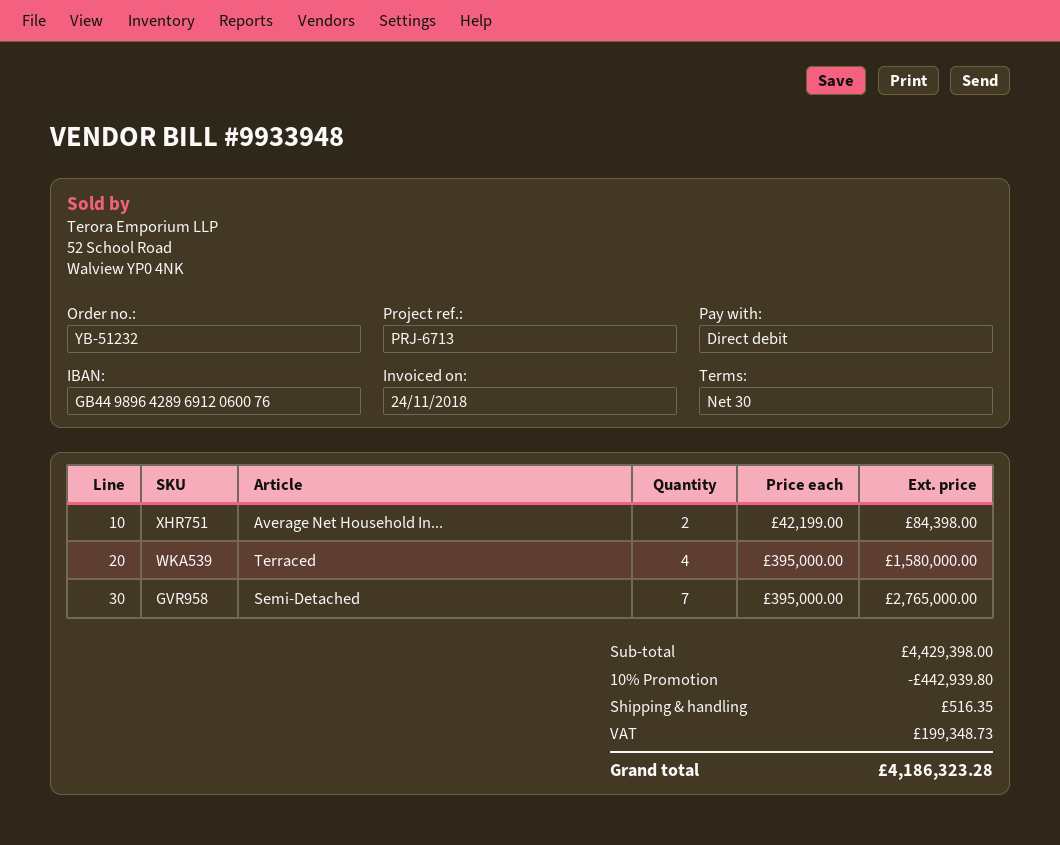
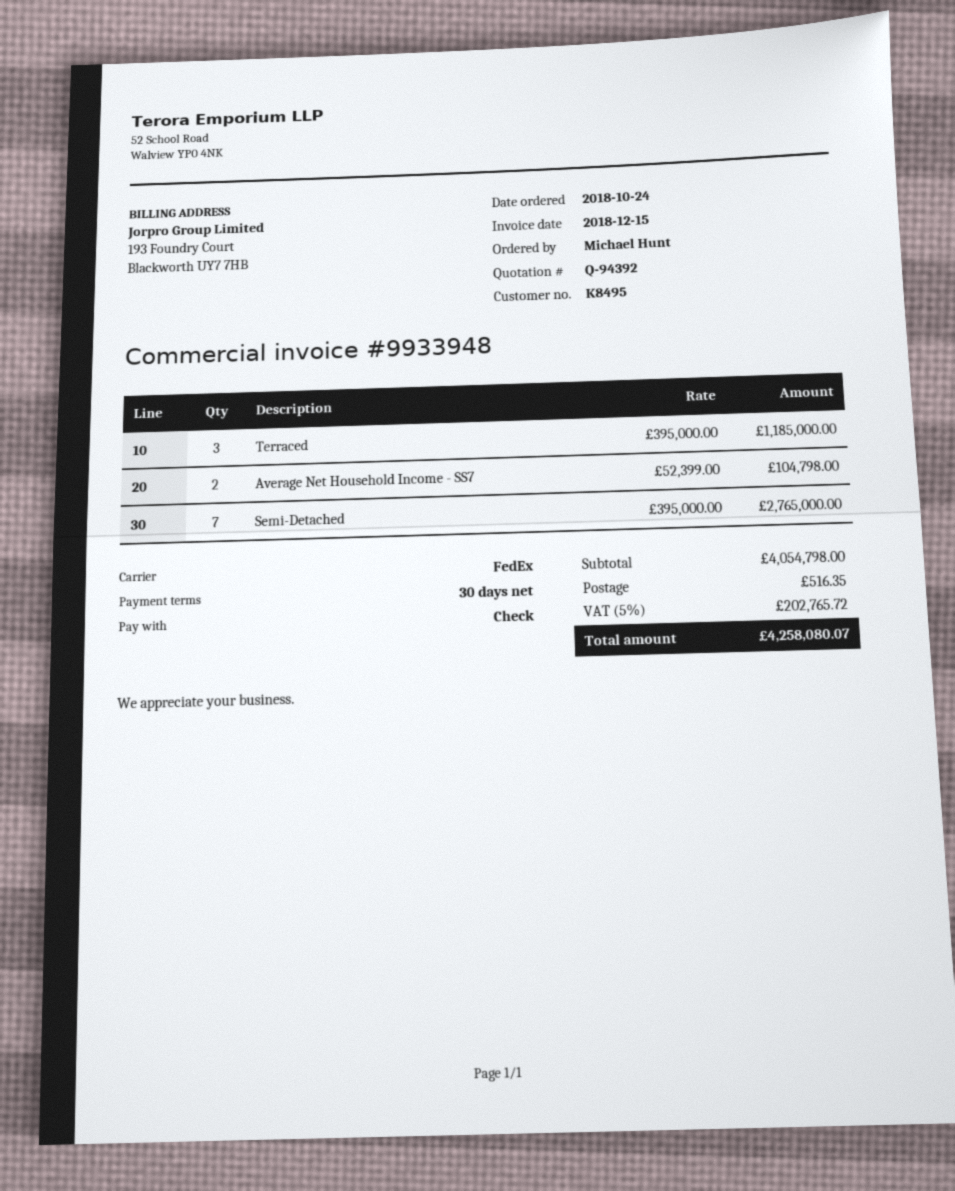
invoice date: 2018-11-24 -> 2018-12-15
payment method: direct debit -> cheque
Average Net Household In...: 2 x 42199.00 = 84398.00 -> 2 x 52399.00 = 104798.00
Terraced: 4 x 395000.00 = 1580000.00 -> 3 x 395000.00 = 1185000.00
subtotal: 4429398.00 -> 4054798.00
discount: 10% = 442939.80 -> none
tax: 199348.73 -> 202765.72
total: 4186323.28 -> 4258080.07

